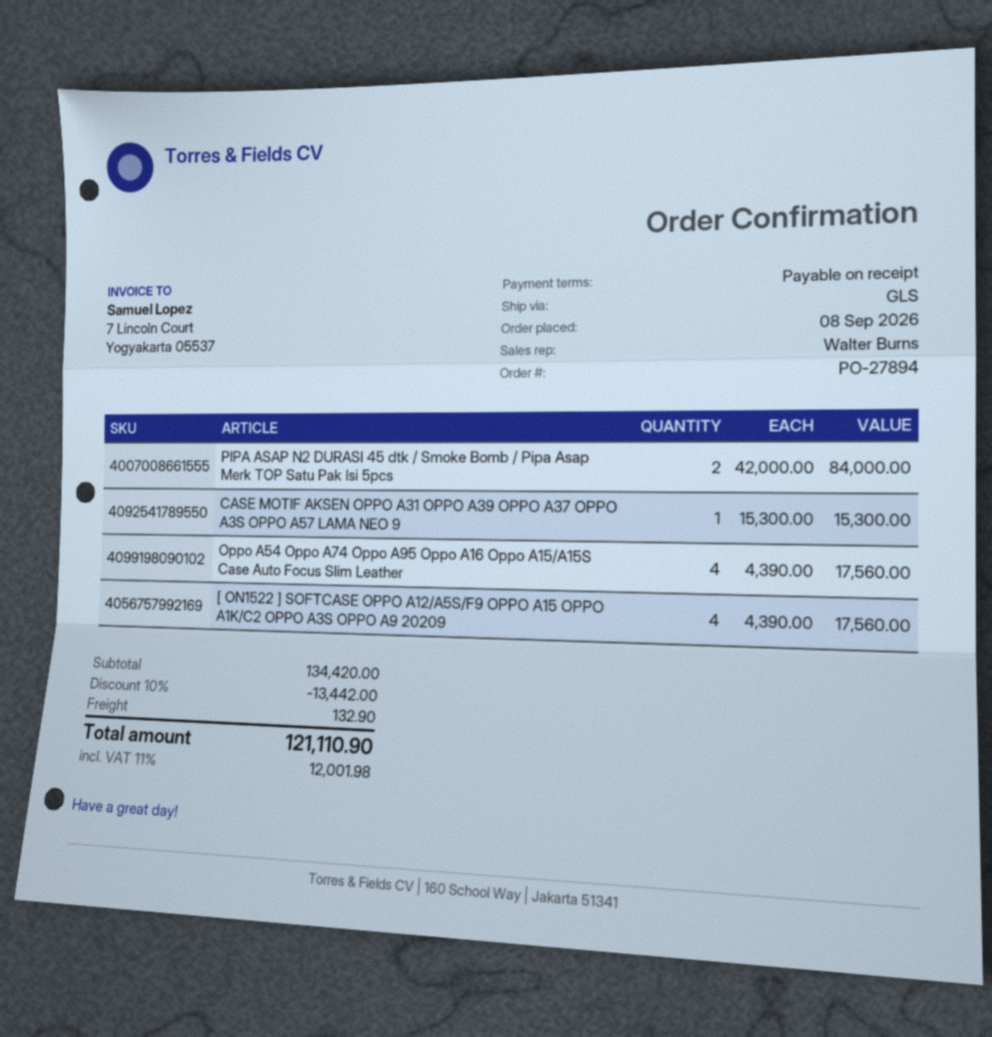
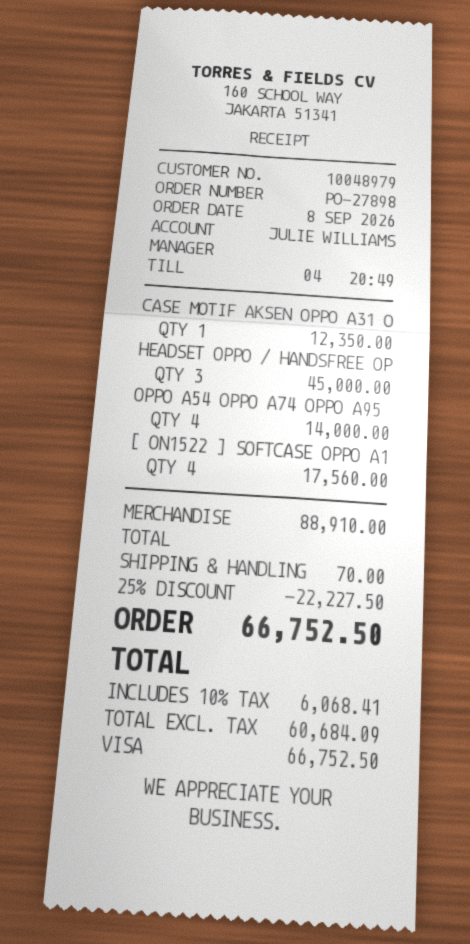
order number: PO-27894 -> PO-27898
sales rep: Walter Burns -> JULIE WILLIAMS
PIPA ASAP N2 DURASI 45 dtk / Smoke Bomb / Pipa Asap Merk TOP Satu Pak Isi 5pcs: 2 for 84000.00 -> none
CASE MOTIF AKSEN OPPO A31 OPPO A39 OPPO A37 OPPO A3S OPPO A57 LAMA NEO 9: 1 for 15300.00 -> 1 for 12350.00
Oppo A54 Oppo A74 Oppo A95 Oppo A16 Oppo A15/A15S Case Auto Focus Slim Leather: 4 for 17560.00 -> 4 for 14000.00
HEADSET OPPO / HANDSFREE OP: none -> 3 for 45000.00
subtotal: 134420.00 -> 88910.00
discount: 10% = 13442.00 -> 25% = 22227.50
shipping: 132.90 -> 70.00
tax: 11% = 12001.98 -> 10% = 6068.41
total: 121110.90 -> 66752.50

